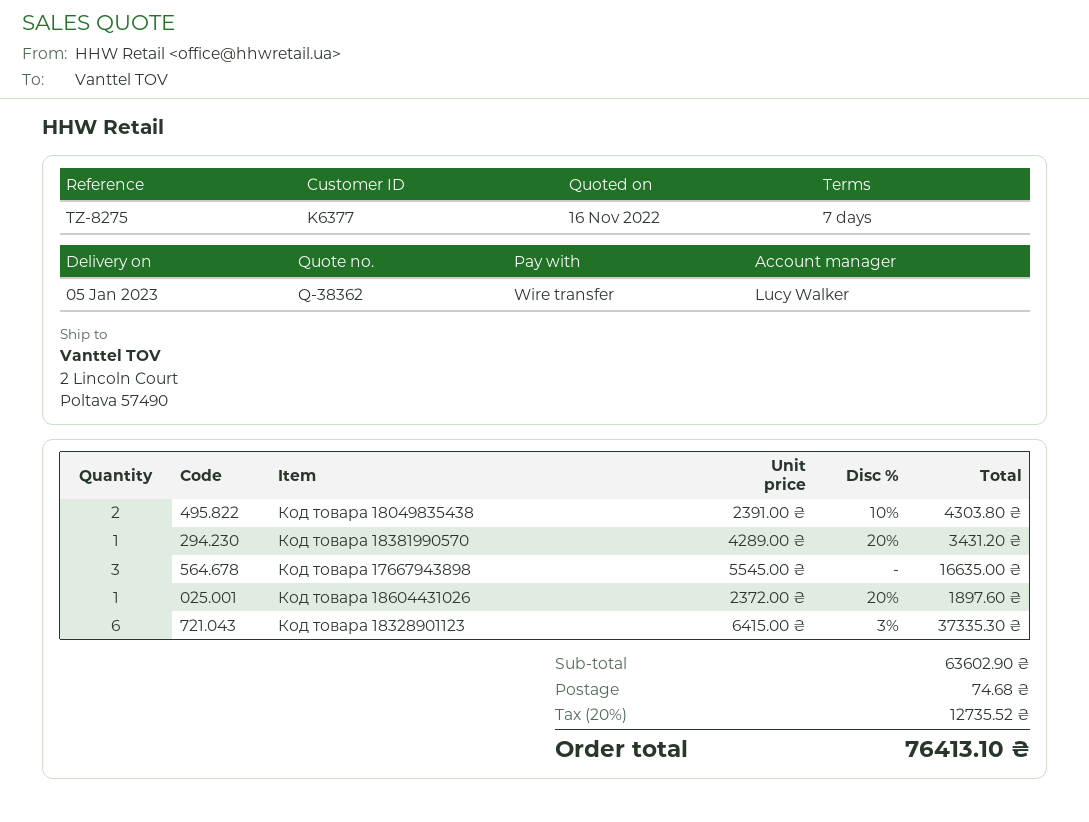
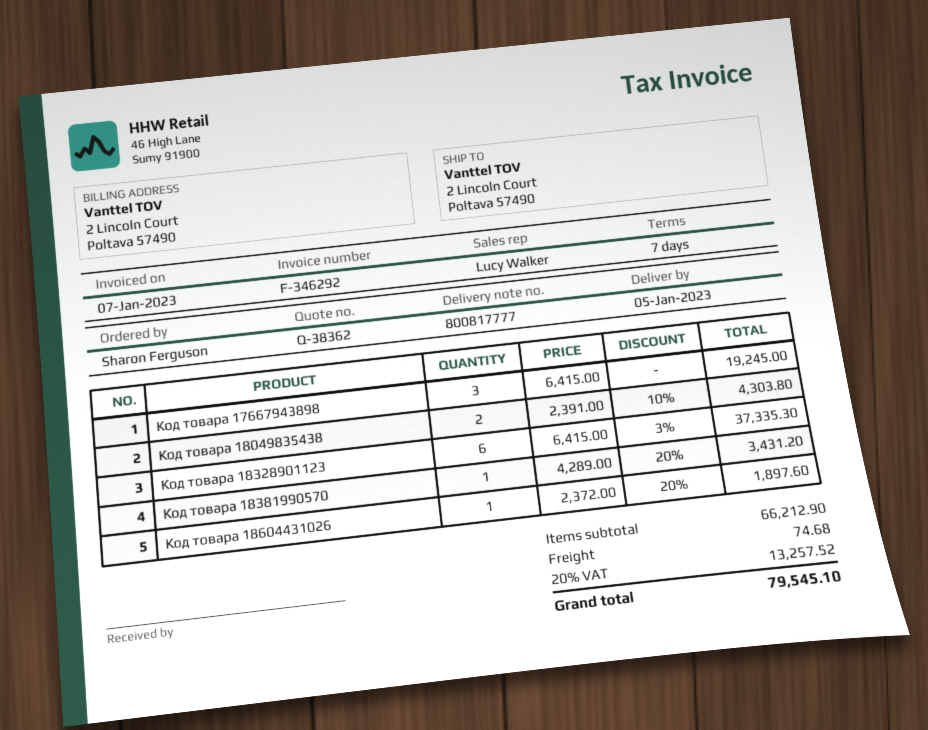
Код товара 17667943898: 3 x 5545.00 = 16635.00 -> 3 x 6415.00 = 19245.00
subtotal: 63602.90 -> 66212.90
tax: 20% = 12735.52 -> 20% = 13257.52
total: 76413.10 -> 79545.10

